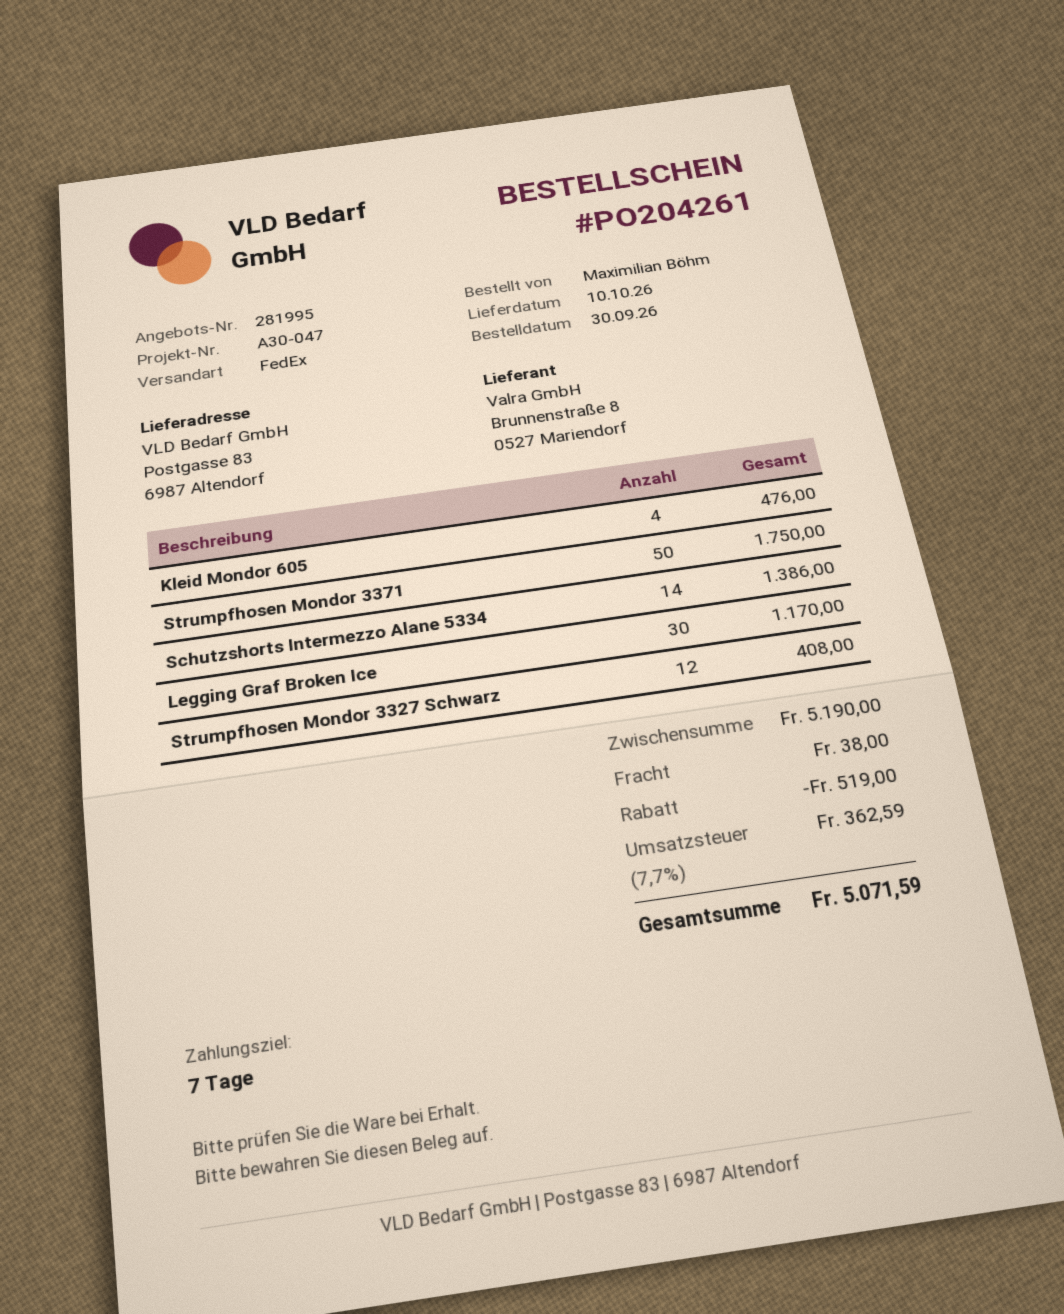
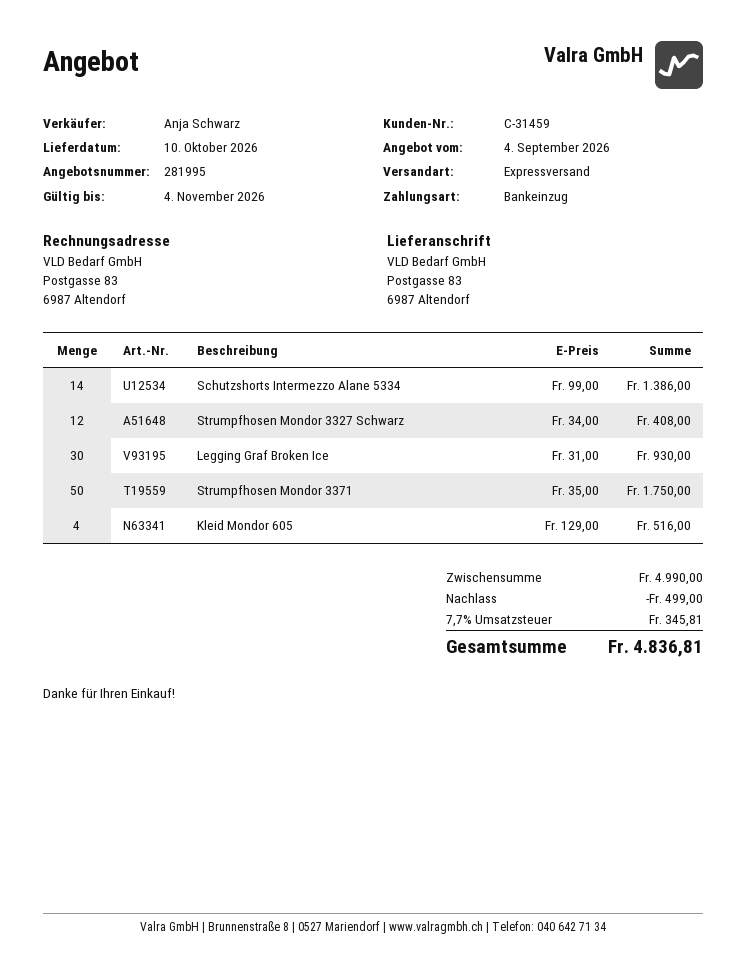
shipping method: FedEx -> express
Kleid Mondor 605: 4 for 476.00 -> 4 for 516.00
Legging Graf Broken Ice: 30 for 1170.00 -> 30 for 930.00
subtotal: 5190.00 -> 4990.00
discount: 519.00 -> 499.00
shipping: 38.00 -> none
tax: 7.7% = 362.59 -> 7.7% = 345.81
total: 5071.59 -> 4836.81

